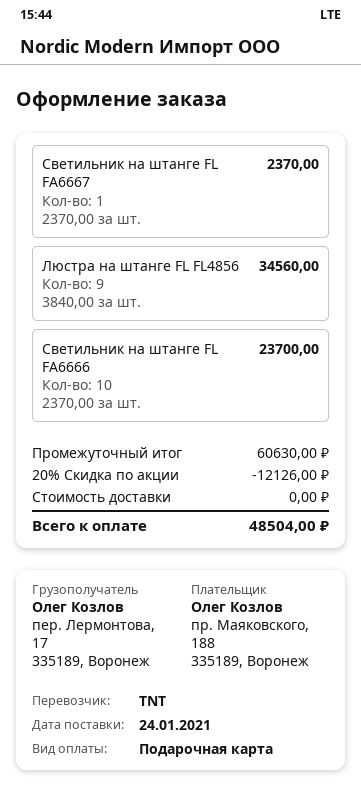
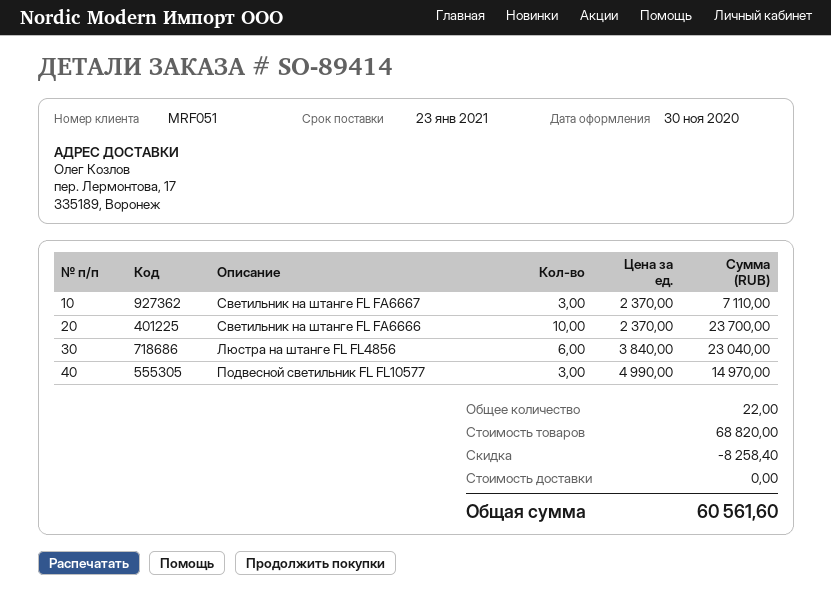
delivery date: 2021-01-24 -> 2021-01-23
Светильник на штанге FL FA6667: 1 x 2370.00 = 2370.00 -> 3 x 2370.00 = 7110.00
Люстра на штанге FL FL4856: 9 x 3840.00 = 34560.00 -> 6 x 3840.00 = 23040.00
Подвесной светильник FL FL10577: none -> 3 x 4990.00 = 14970.00
subtotal: 60630.00 -> 68820.00
discount: 12126.00 -> 8258.40
total: 48504.00 -> 60561.60

